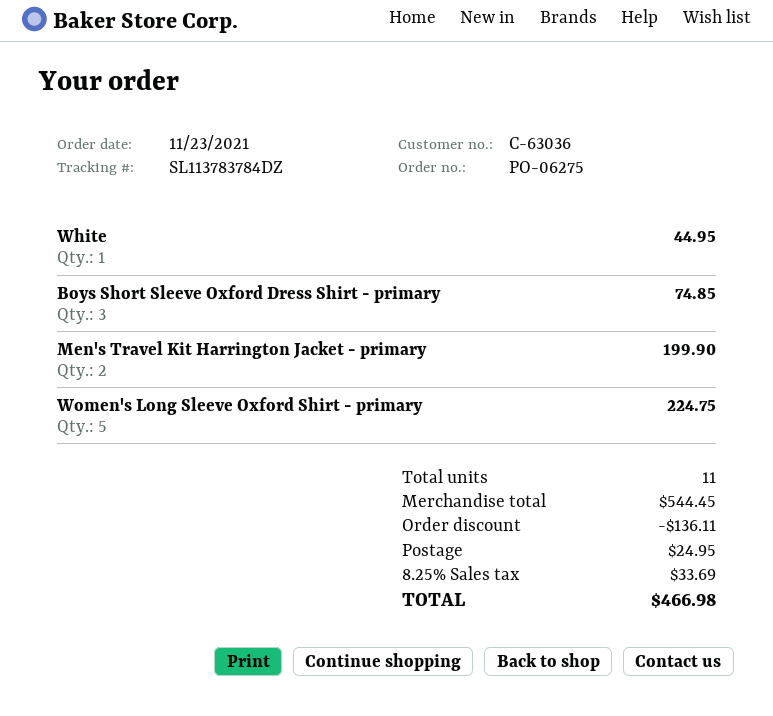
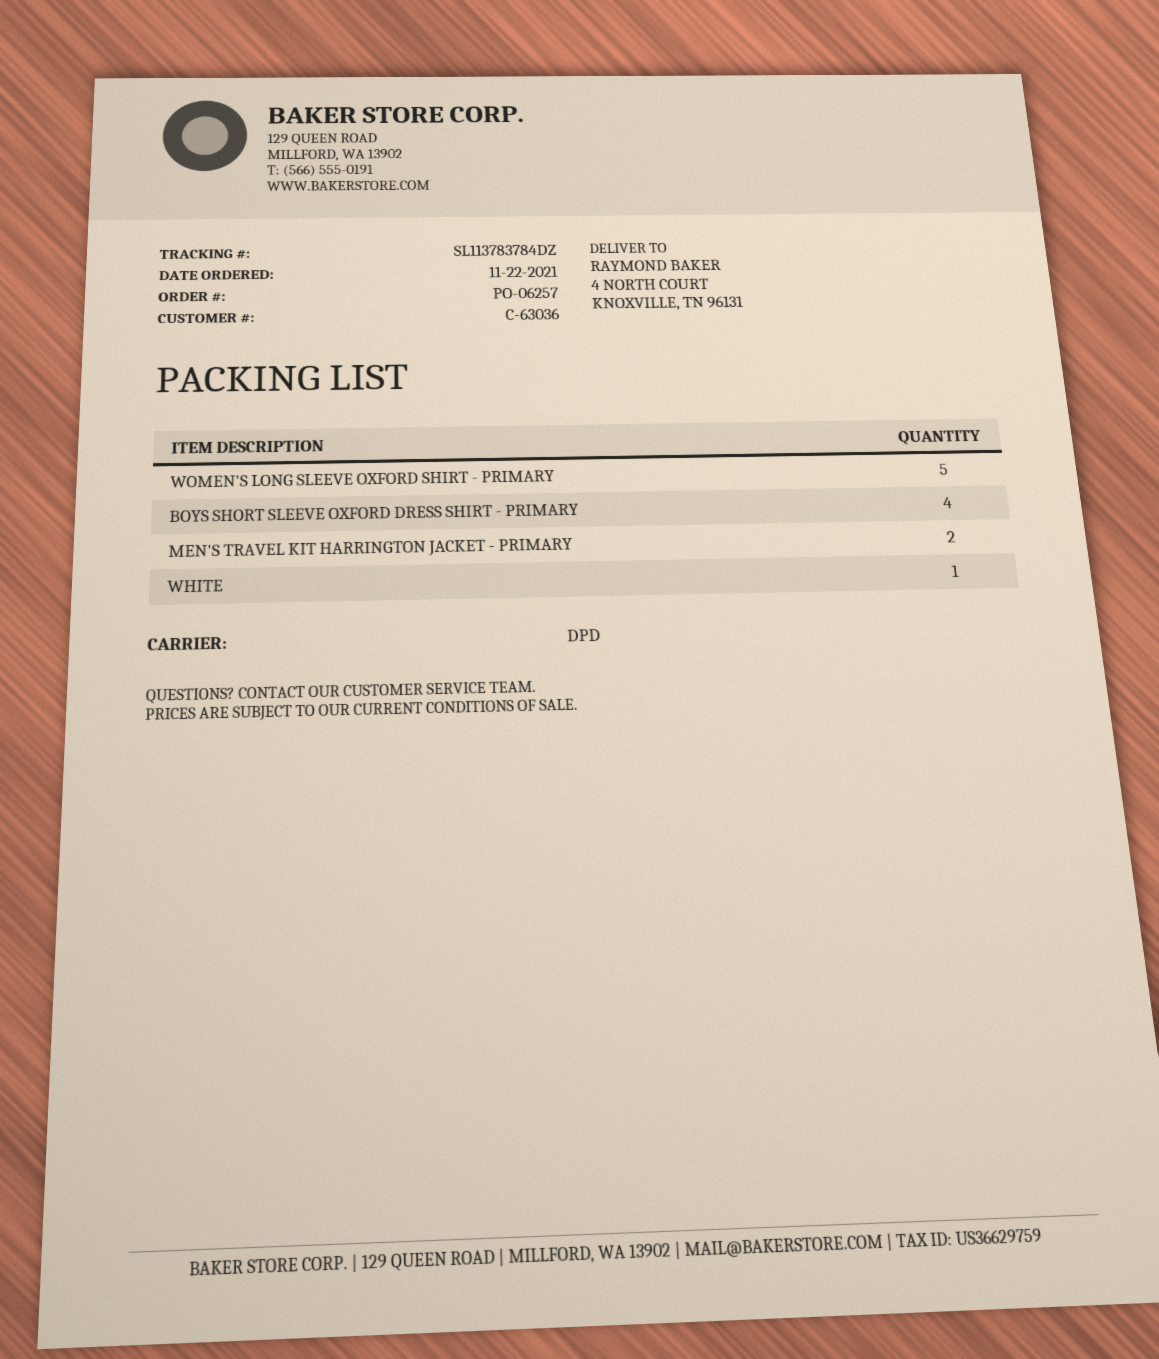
order number: PO-06275 -> PO-06257
order date: 2021-11-23 -> 2021-11-22
Boys Short Sleeve Oxford Dress Shirt - primary: 3 -> 4

